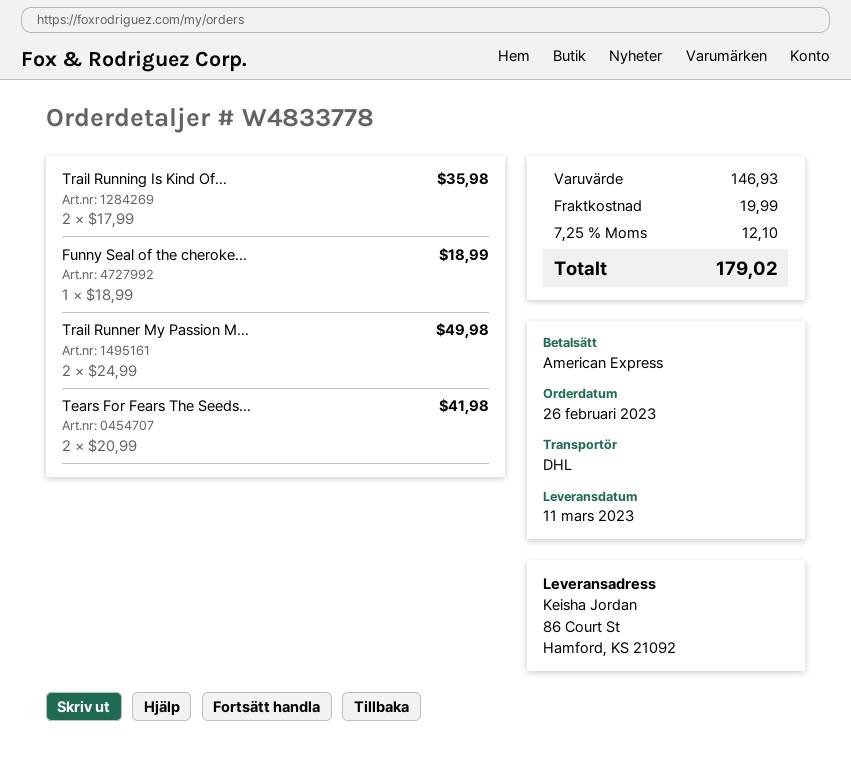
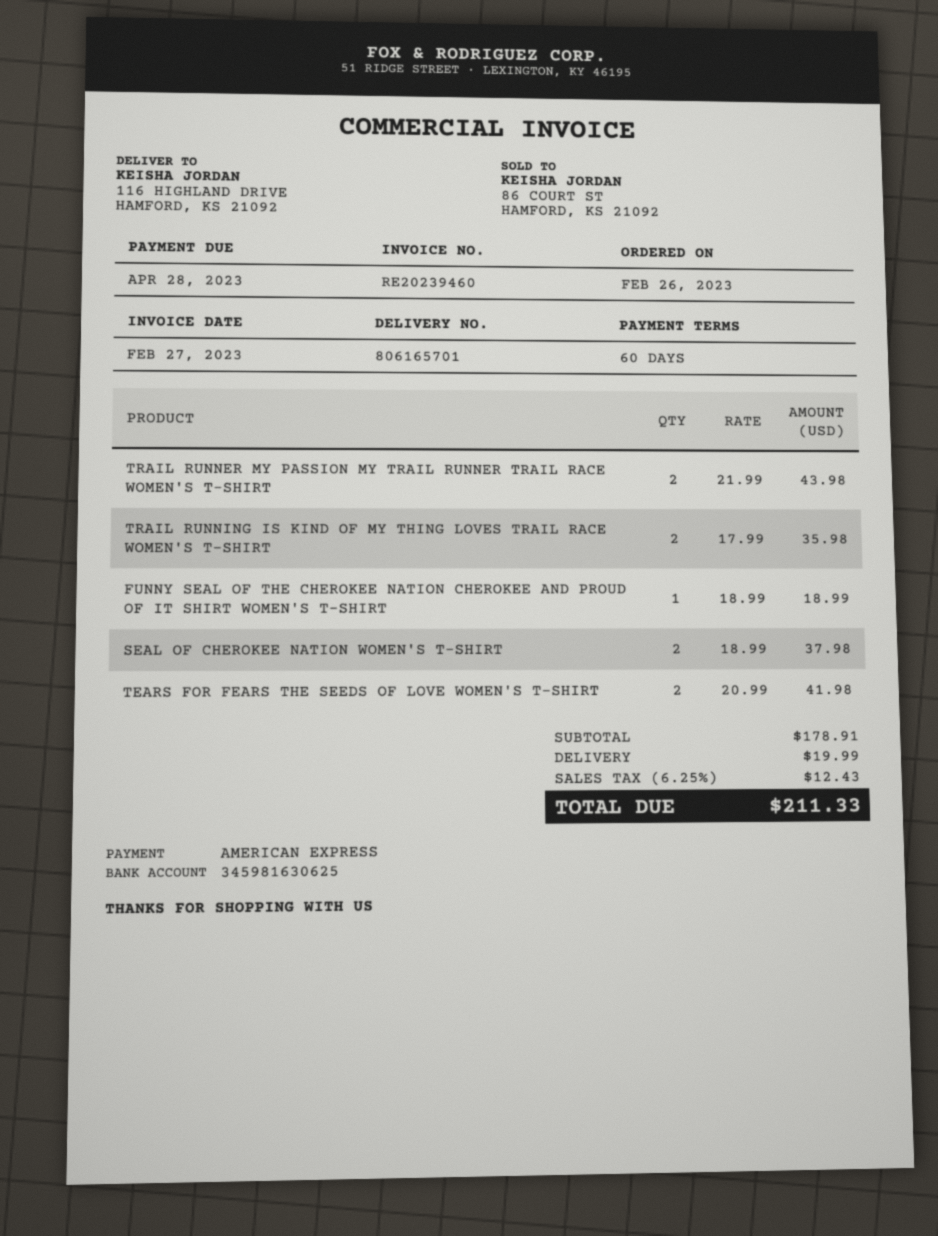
ship to: 86 Court St, Hamford, KS 21092 -> 116 HIGHLAND DRIVE, HAMFORD, KS 21092
Trail Runner My Passion M...: 2 x 24.99 = 49.98 -> 2 x 21.99 = 43.98
SEAL OF CHEROKEE NATION WOMEN'S T-SHIRT: none -> 2 x 18.99 = 37.98
subtotal: 146.93 -> 178.91
tax: 7.25% = 12.10 -> 6.25% = 12.43
total: 179.02 -> 211.33

